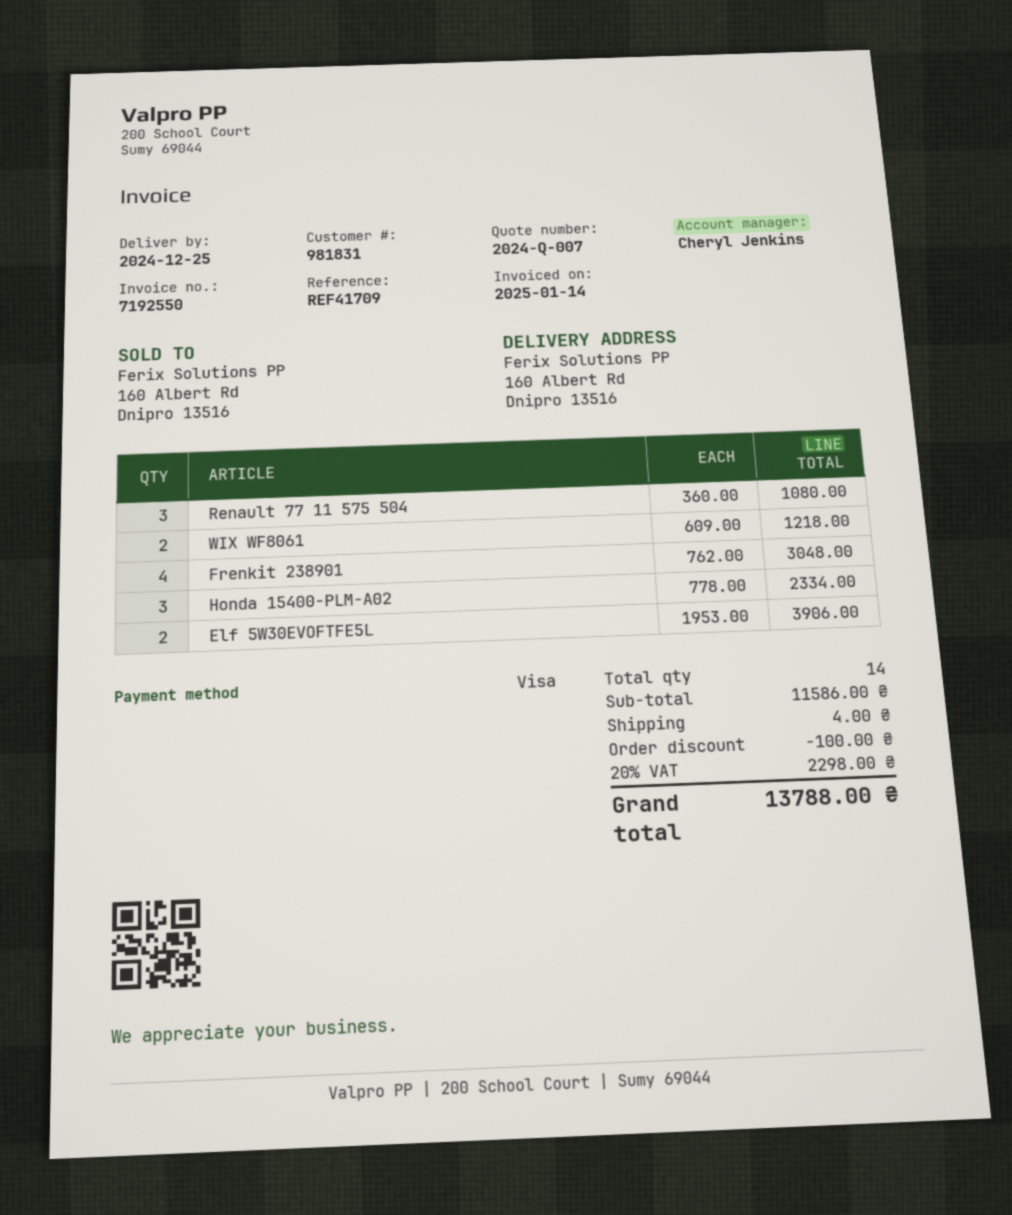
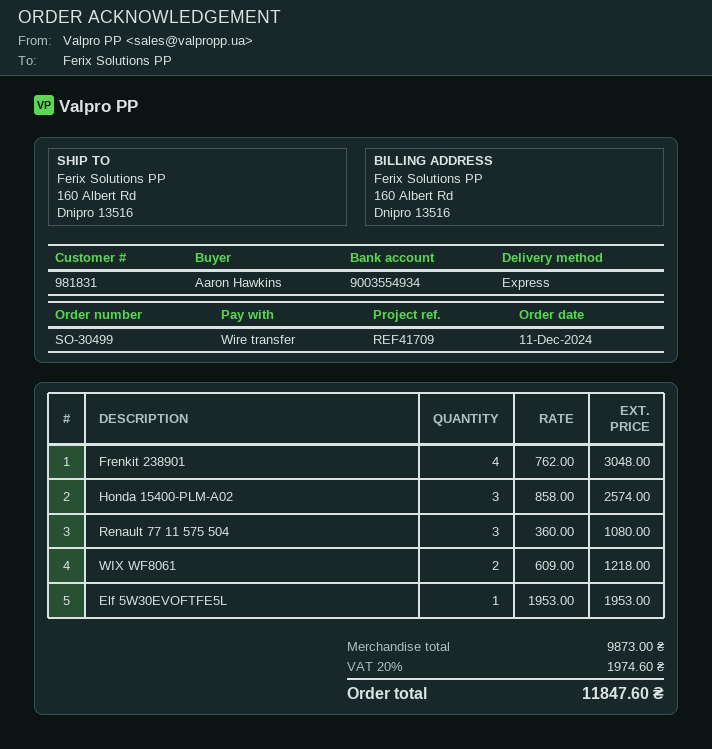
payment method: Visa -> bank transfer
Honda 15400-PLM-A02: 3 x 778.00 = 2334.00 -> 3 x 858.00 = 2574.00
Elf 5W30EVOFTFE5L: 2 x 1953.00 = 3906.00 -> 1 x 1953.00 = 1953.00
subtotal: 11586.00 -> 9873.00
discount: 100.00 -> none
shipping: 4.00 -> none
tax: 20% = 2298.00 -> 20% = 1974.60
total: 13788.00 -> 11847.60

